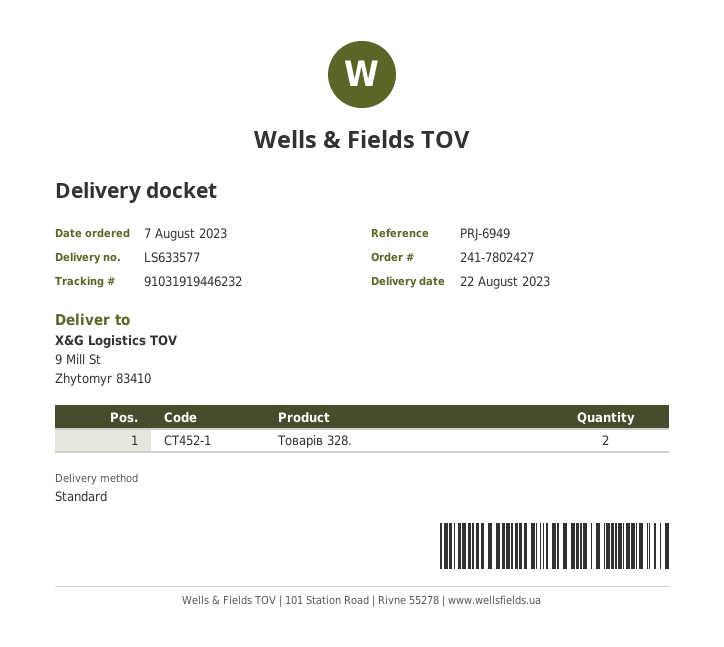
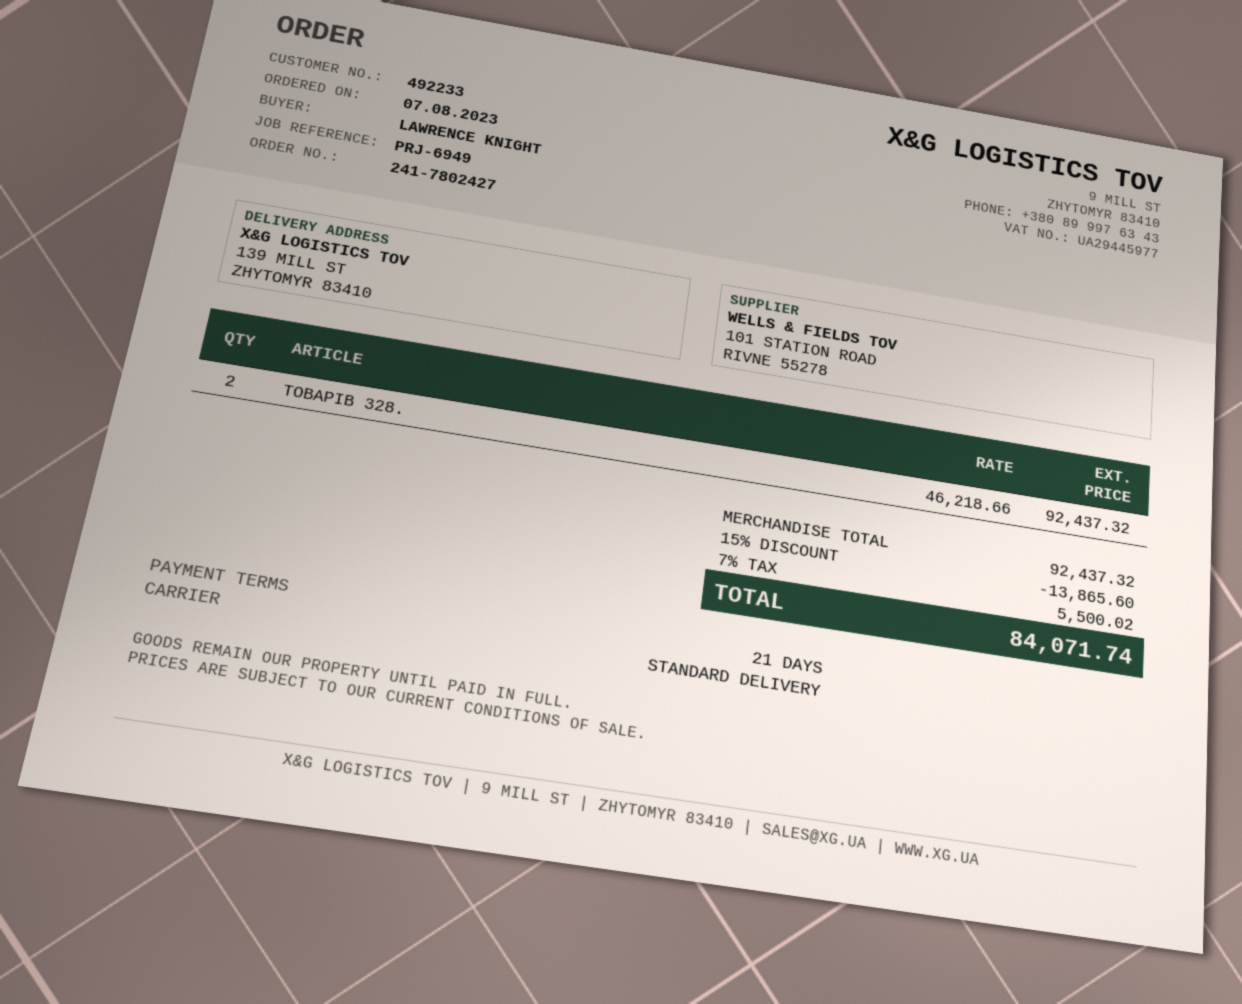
ship to: 9 Mill St, Zhytomyr 83410 -> 139 MILL ST, ZHYTOMYR 83410

